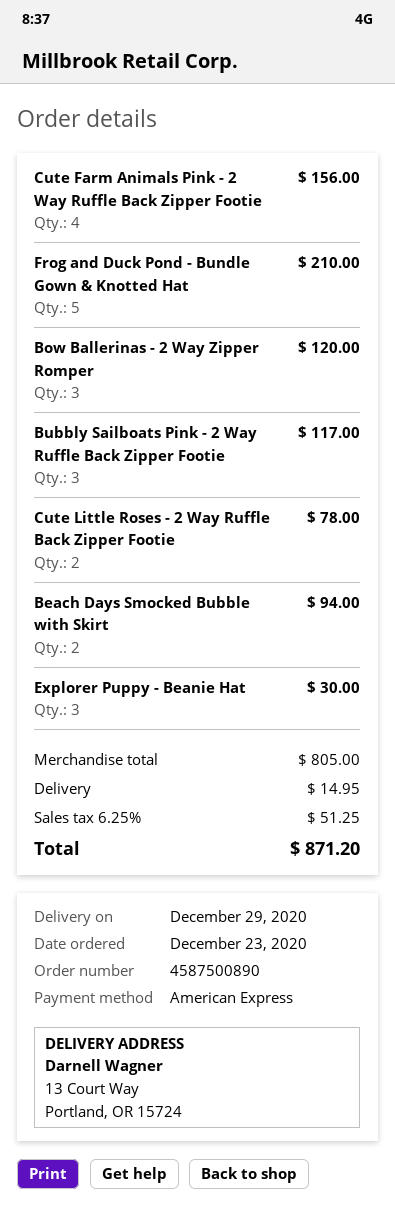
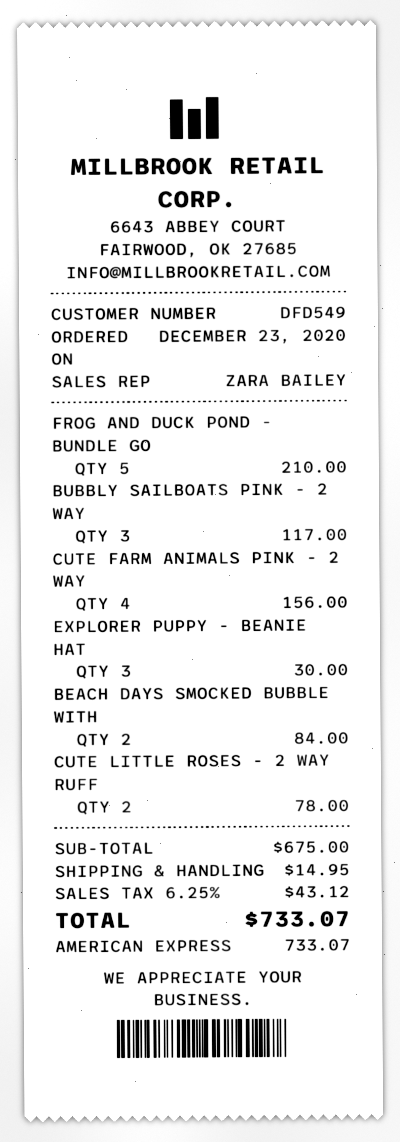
Bow Ballerinas - 2 Way Zipper Romper: 3 for 120.00 -> none
Beach Days Smocked Bubble with Skirt: 2 for 94.00 -> 2 for 84.00
subtotal: 805.00 -> 675.00
tax: 6.25% = 51.25 -> 6.25% = 43.12
total: 871.20 -> 733.07

